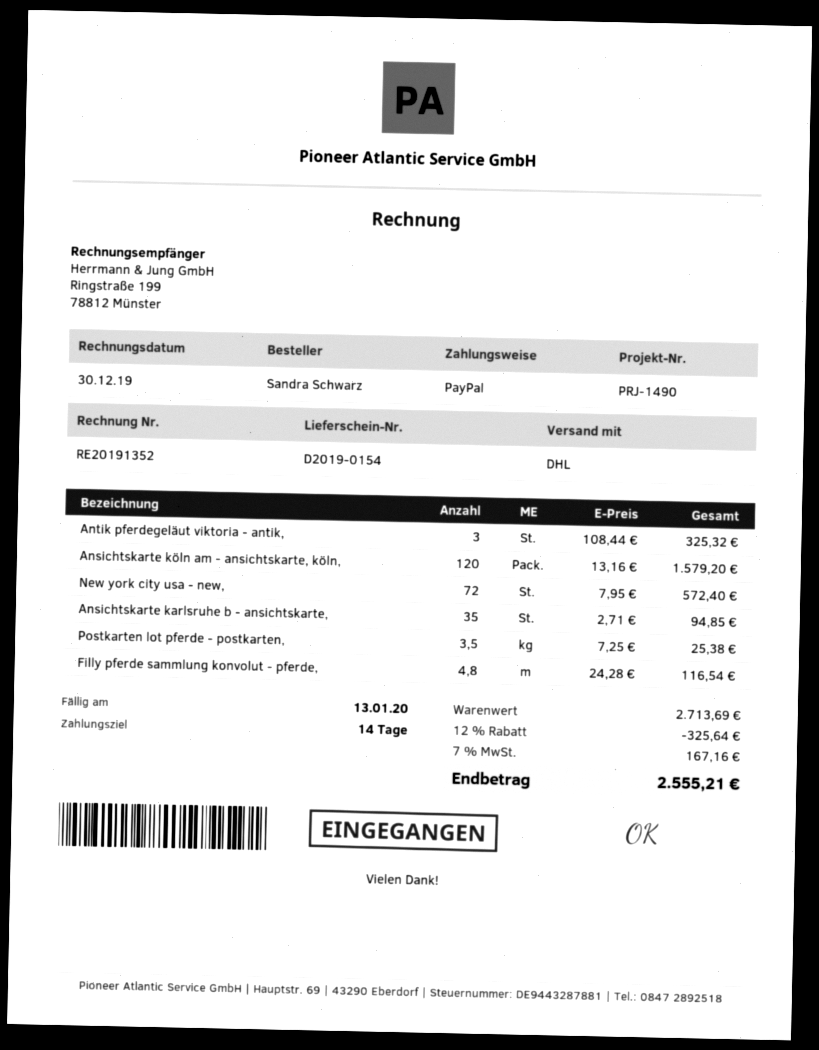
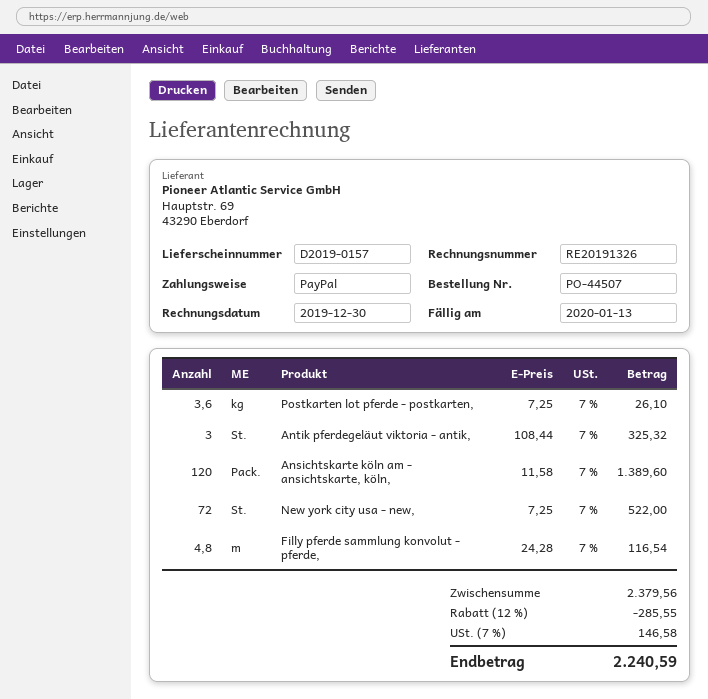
delivery note number: D2019-0154 -> D2019-0157
invoice number: RE20191352 -> RE20191326
Ansichtskarte köln am - ansichtskarte, köln,: 120 x 13.16 = 1579.20 -> 120 x 11.58 = 1389.60
New york city usa - new,: 72 x 7.95 = 572.40 -> 72 x 7.25 = 522.00
Ansichtskarte karlsruhe b - ansichtskarte,: 35 x 2.71 = 94.85 -> none
Postkarten lot pferde - postkarten,: 3.5 x 7.25 = 25.38 -> 3.6 x 7.25 = 26.10
subtotal: 2713.69 -> 2379.56
discount: 12% = 325.64 -> 12% = 285.55
tax: 7% = 167.16 -> 7% = 146.58
total: 2555.21 -> 2240.59

